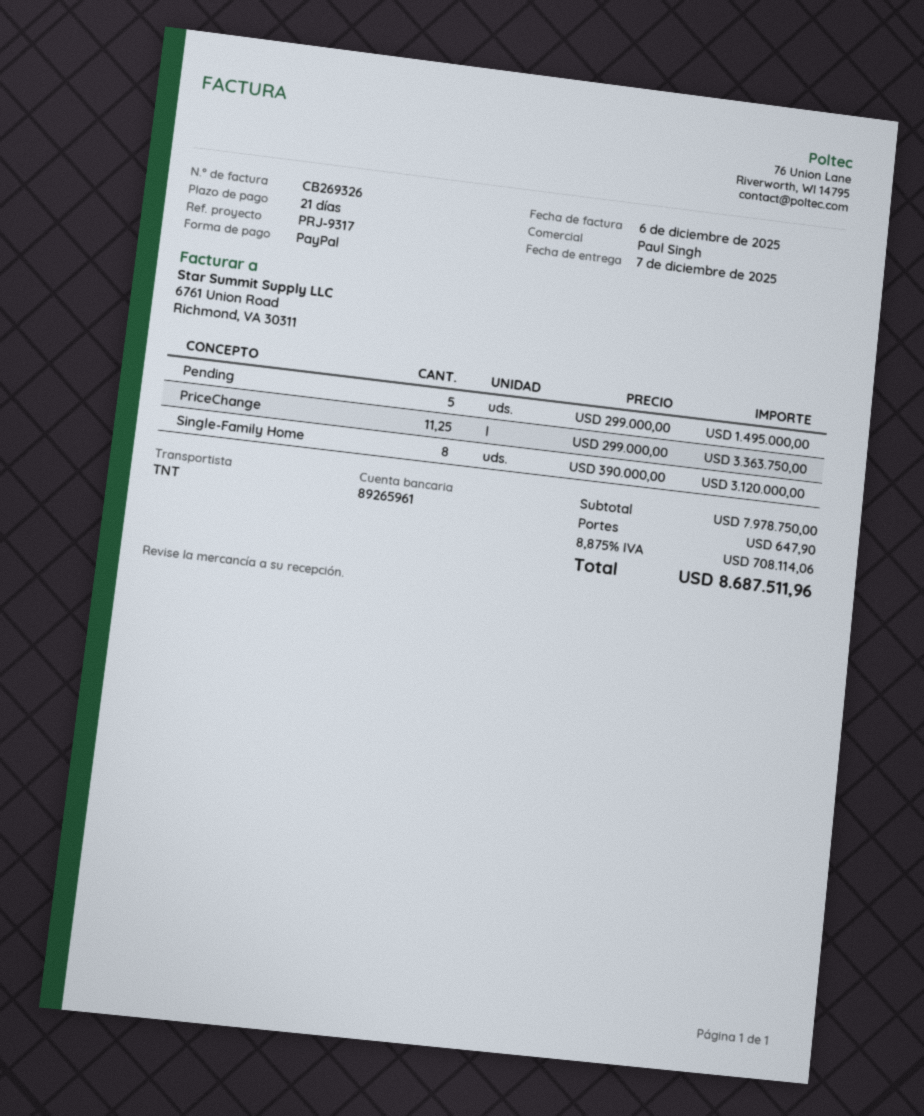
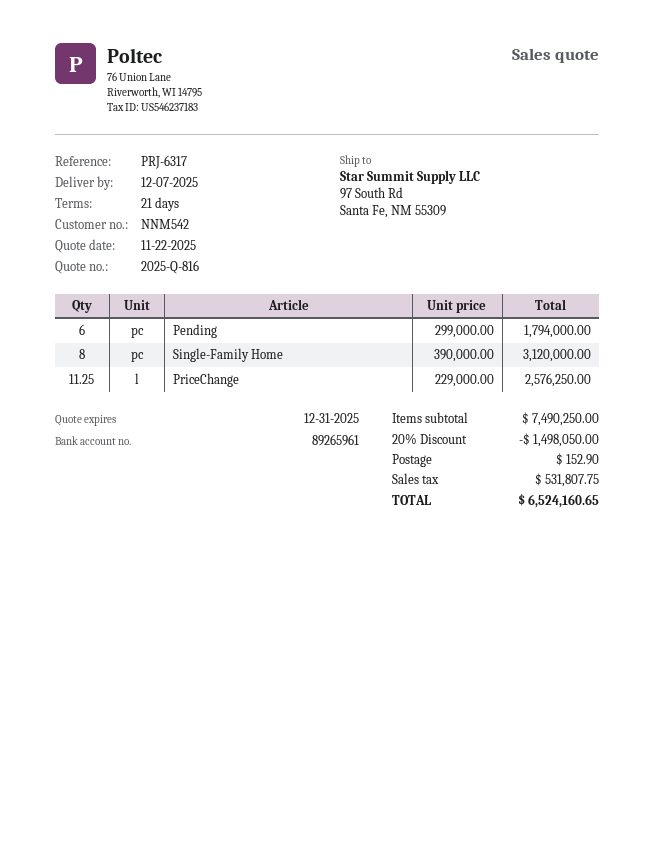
reference: PRJ-9317 -> PRJ-6317
Pending: 5 x 299000.00 = 1495000.00 -> 6 x 299000.00 = 1794000.00
PriceChange: 11.25 x 299000.00 = 3363750.00 -> 11.25 x 229000.00 = 2576250.00
subtotal: 7978750.00 -> 7490250.00
discount: none -> 20% = 1498050.00
shipping: 647.90 -> 152.90
tax: 708114.06 -> 531807.75
total: 8687511.96 -> 6524160.65

